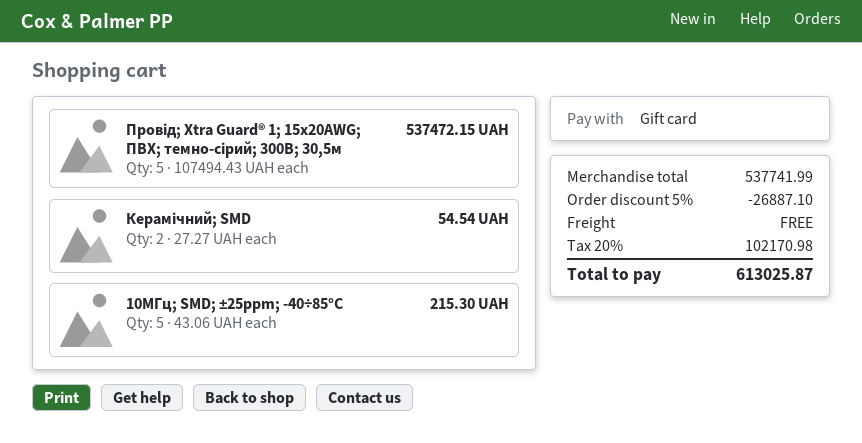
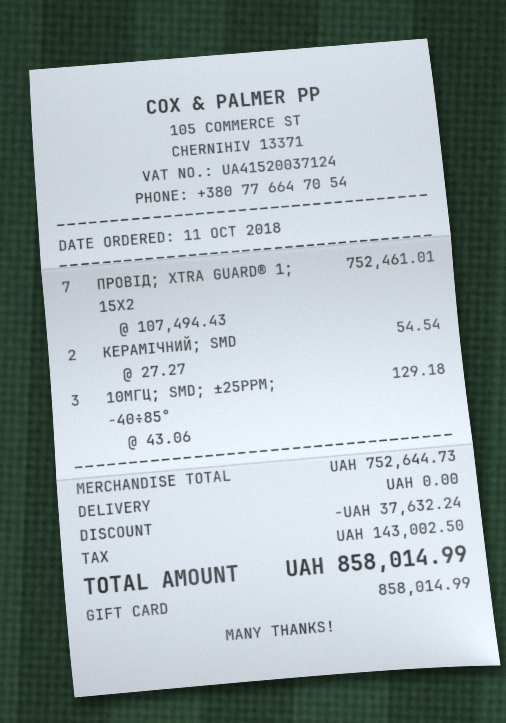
Провід; Xtra Guard® 1; 15x20AWG; ПВХ; темно-сірий; 300В; 30,5м: 5 x 107494.43 = 537472.15 -> 7 x 107494.43 = 752461.01
10МГц; SMD; ±25ppm; -40÷85°C: 5 x 43.06 = 215.30 -> 3 x 43.06 = 129.18
subtotal: 537741.99 -> 752644.73
discount: 26887.10 -> 37632.24
tax: 102170.98 -> 143002.50
total: 613025.87 -> 858014.99

